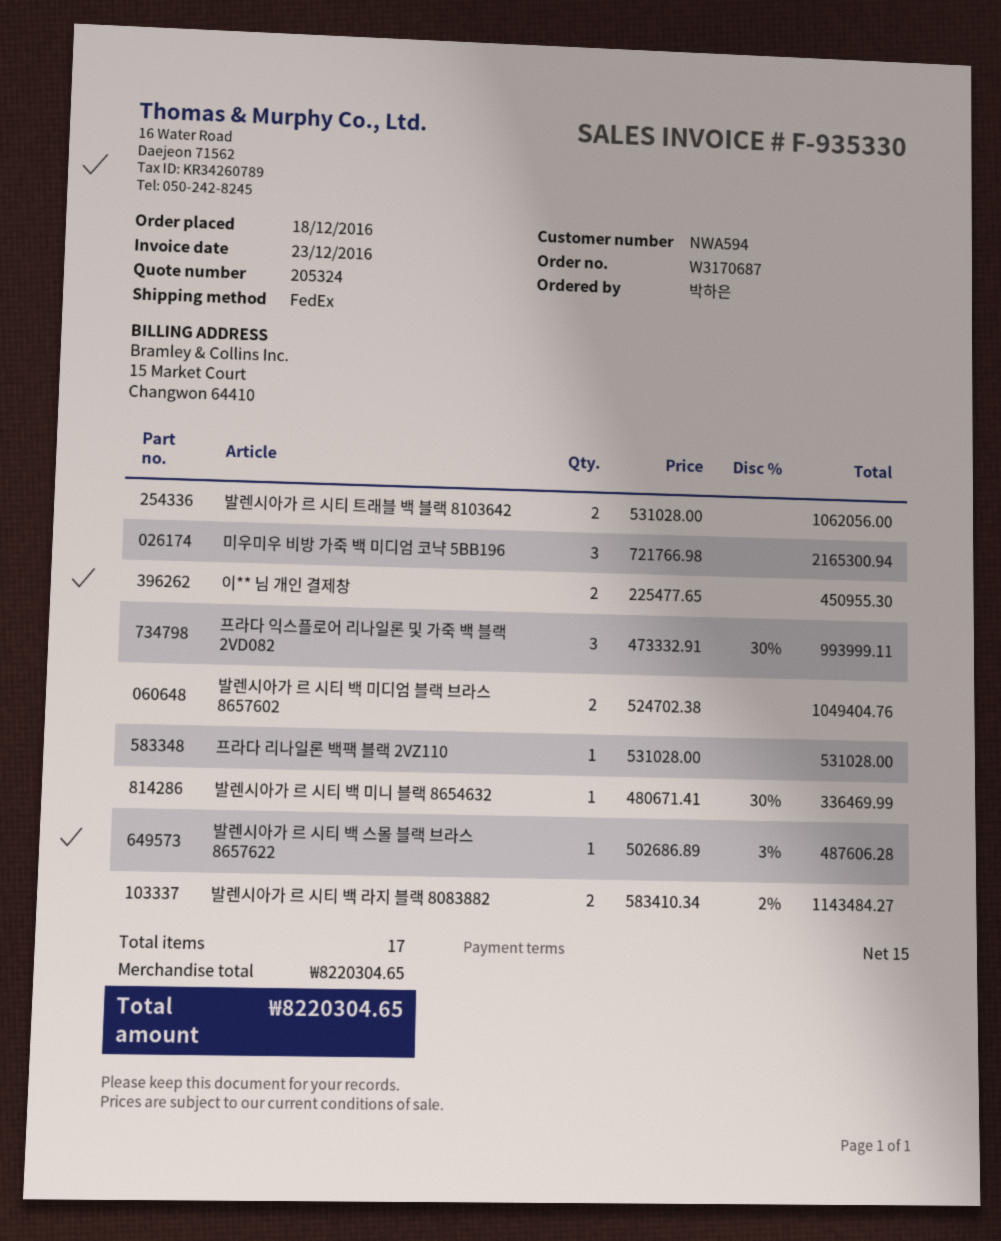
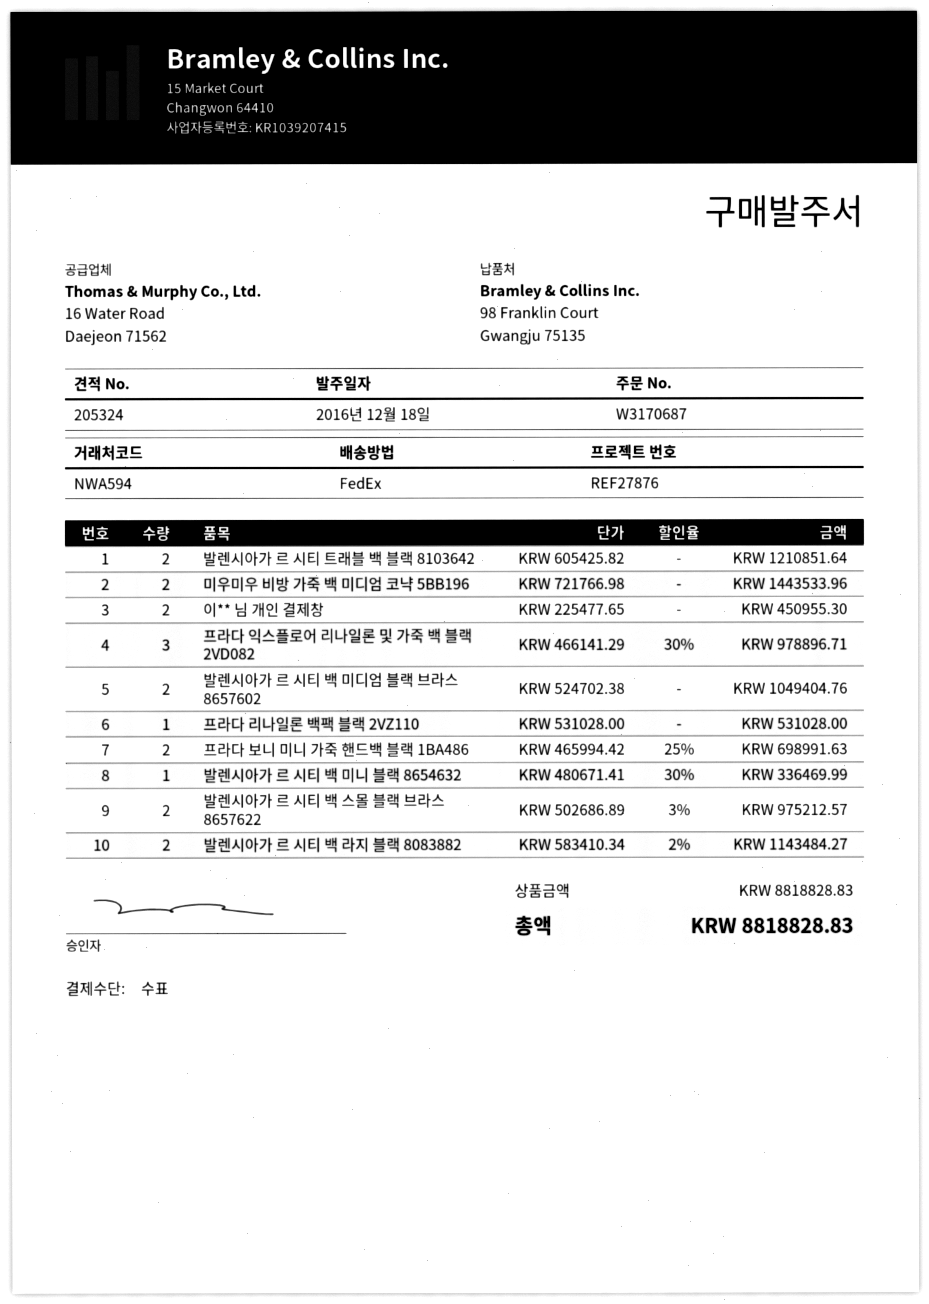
발렌시아가 르 시티 트래블 백 블랙 8103642: 2 x 531028.00 = 1062056.00 -> 2 x 605425.82 = 1210851.64
미우미우 비방 가죽 백 미디엄 코냑 5BB196: 3 x 721766.98 = 2165300.94 -> 2 x 721766.98 = 1443533.96
프라다 익스플로어 리나일론 및 가죽 백 블랙 2VD082: 3 x 473332.91 - 30% = 993999.11 -> 3 x 466141.29 - 30% = 978896.71
발렌시아가 르 시티 백 스몰 블랙 브라스 8657622: 1 x 502686.89 - 3% = 487606.28 -> 2 x 502686.89 - 3% = 975212.57
프라다 보니 미니 가죽 핸드백 블랙 1BA486: none -> 2 x 465994.42 - 25% = 698991.63
subtotal: 8220304.65 -> 8818828.83
total: 8220304.65 -> 8818828.83

